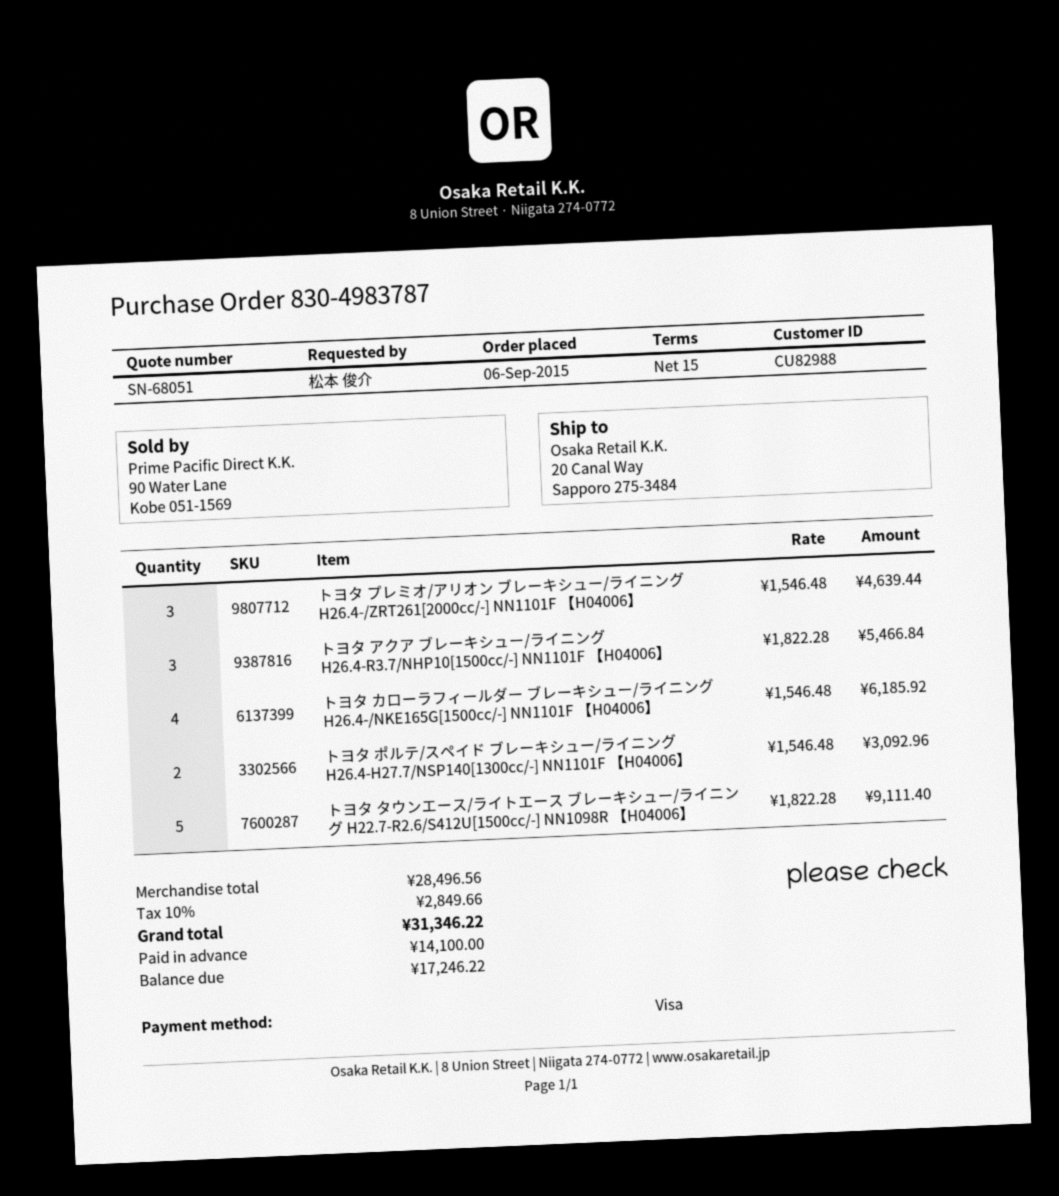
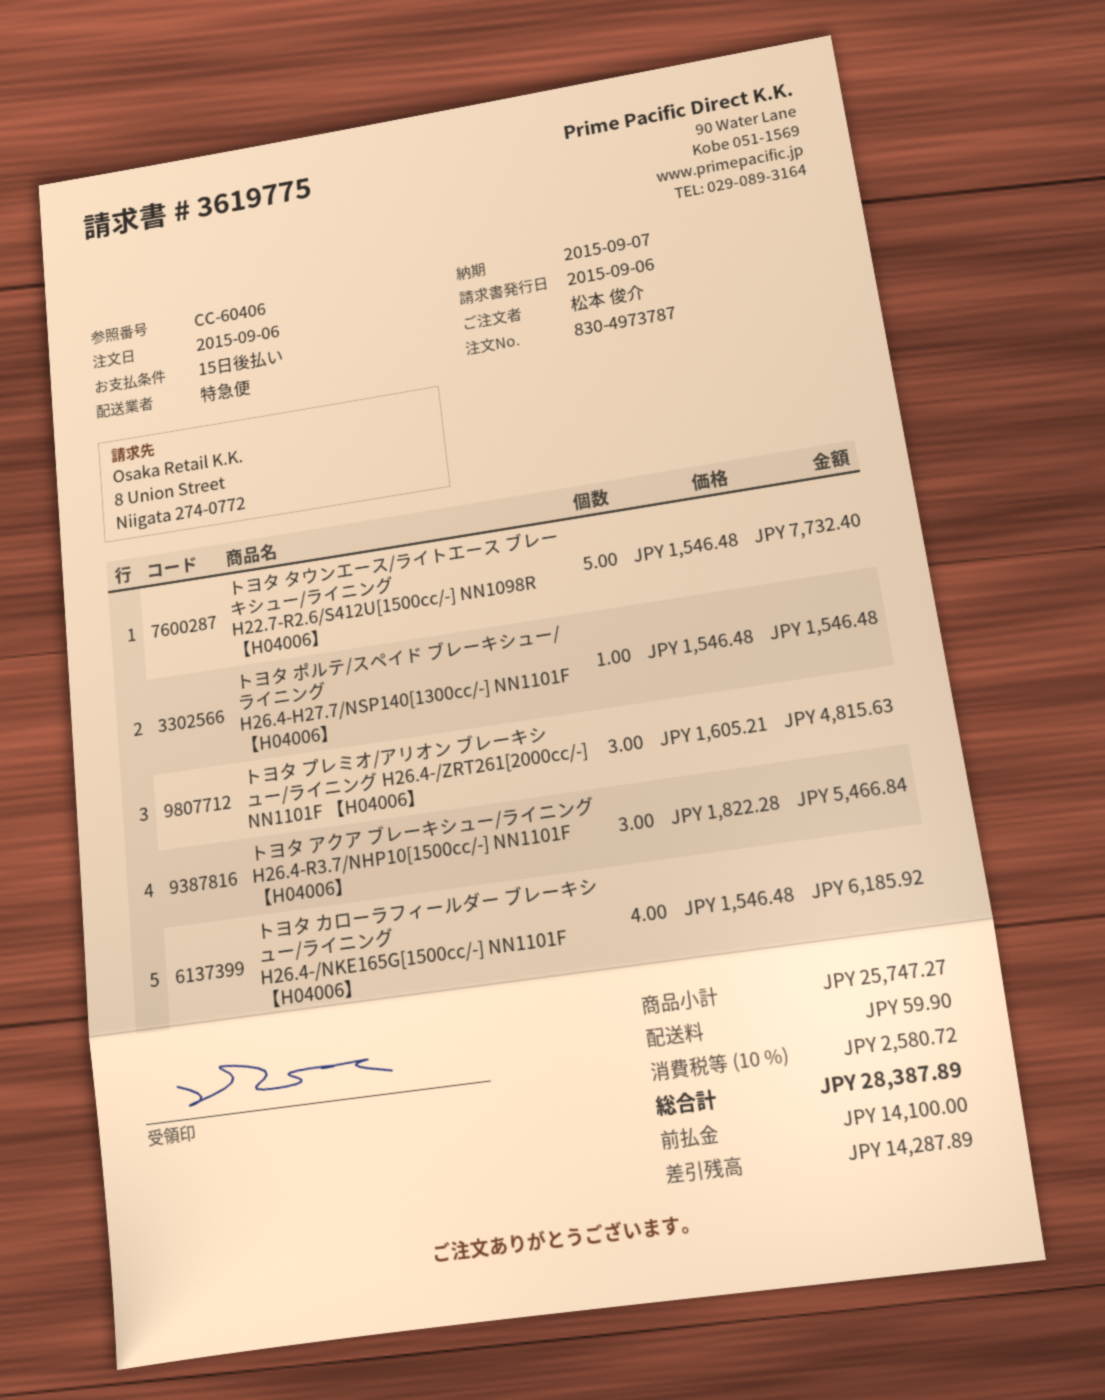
order number: 830-4983787 -> 830-4973787
トヨタ プレミオ/アリオン ブレーキシュー/ライニング H26.4-/ZRT261[2000cc/-] NN1101F 【H04006】: 3 x 1546.48 = 4639.44 -> 3 x 1605.21 = 4815.63
トヨタ ポルテ/スペイド ブレーキシュー/ライニング H26.4-H27.7/NSP140[1300cc/-] NN1101F 【H04006】: 2 x 1546.48 = 3092.96 -> 1 x 1546.48 = 1546.48
トヨタ タウンエース/ライトエース ブレーキシュー/ライニング H22.7-R2.6/S412U[1500cc/-] NN1098R 【H04006】: 5 x 1822.28 = 9111.40 -> 5 x 1546.48 = 7732.40
subtotal: 28496.56 -> 25747.27
shipping: none -> 59.90
tax: 10% = 2849.66 -> 10% = 2580.72
total: 31346.22 -> 28387.89
balance: 17246.22 -> 14287.89

